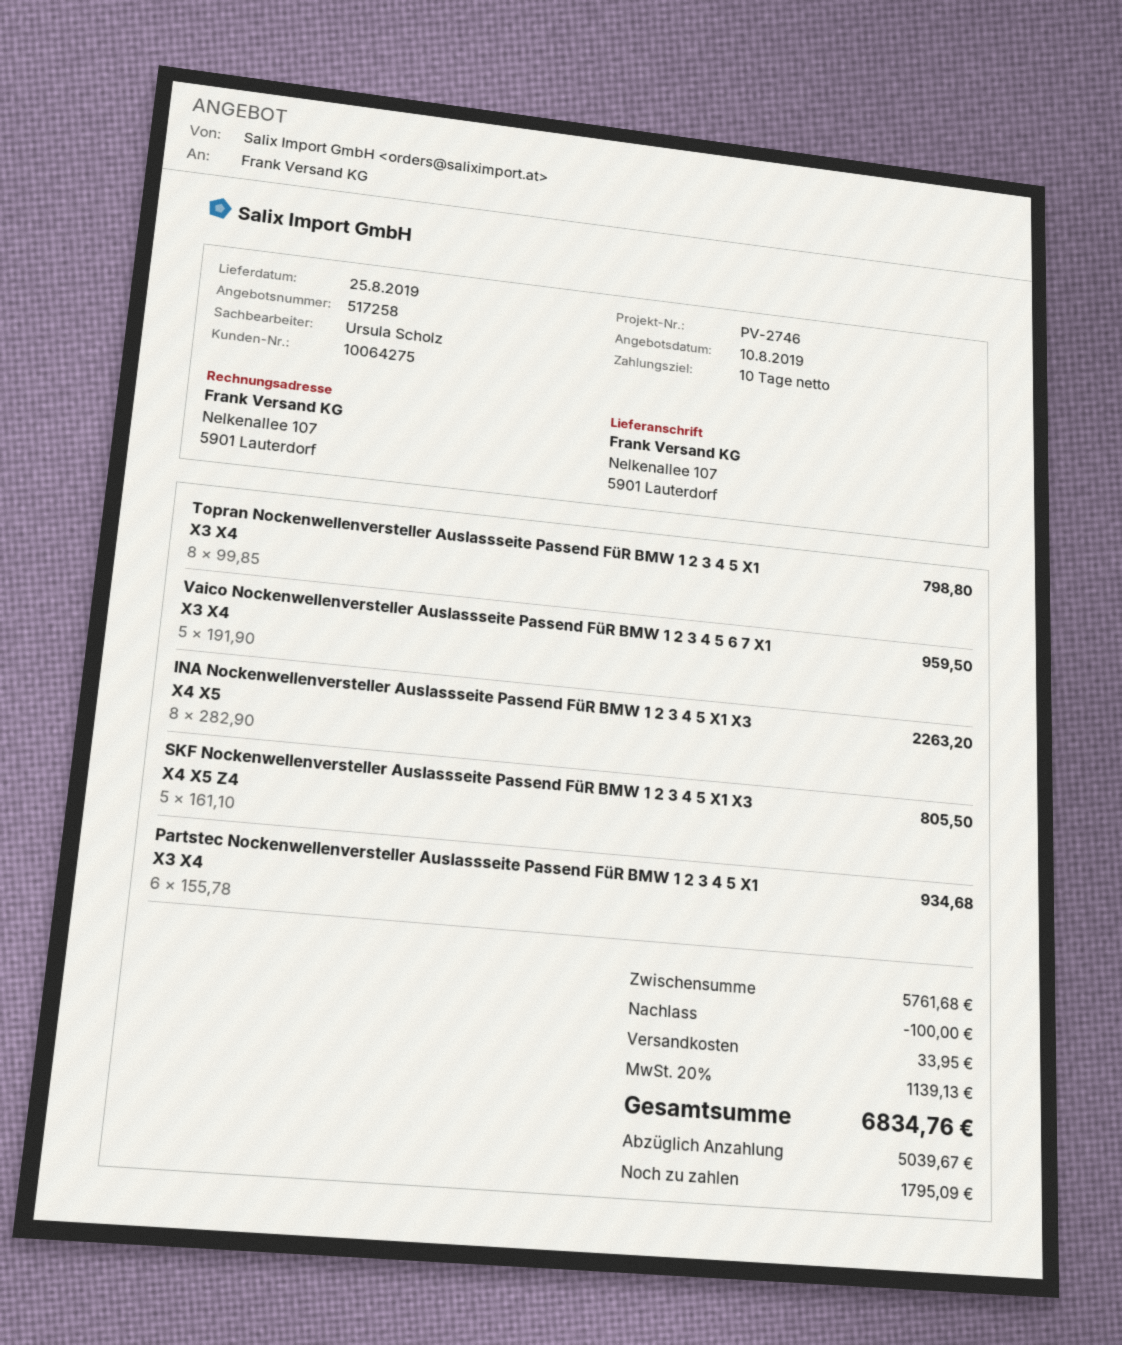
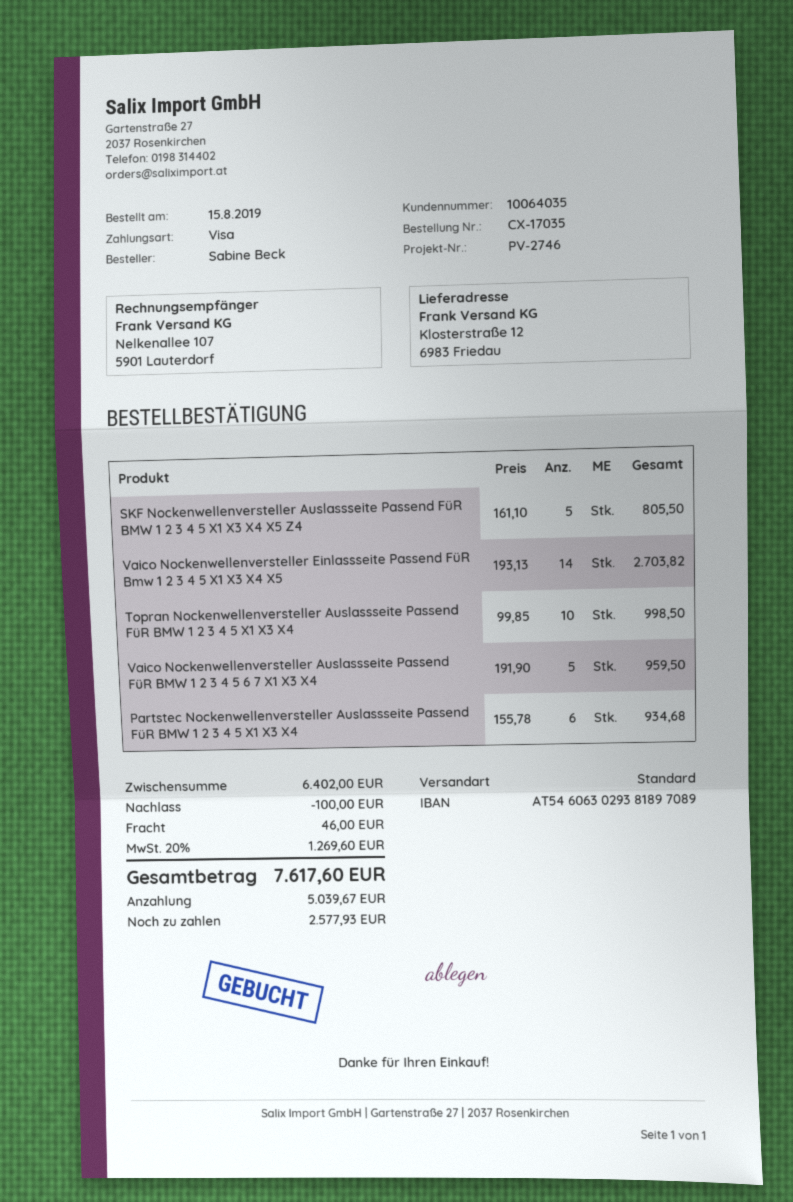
customer number: 10064275 -> 10064035
ship to: Nelkenallee 107, 5901 Lauterdorf -> Klosterstraße 12, 6983 Friedau
Topran Nockenwellenversteller Auslassseite Passend FüR BMW 1 2 3 4 5 X1 X3 X4: 8 x 99.85 = 798.80 -> 10 x 99.85 = 998.50
INA Nockenwellenversteller Auslassseite Passend FüR BMW 1 2 3 4 5 X1 X3 X4 X5: 8 x 282.90 = 2263.20 -> none
Vaico Nockenwellenversteller Einlassseite Passend FüR Bmw 1 2 3 4 5 X1 X3 X4 X5: none -> 14 x 193.13 = 2703.82
subtotal: 5761.68 -> 6402.00
shipping: 33.95 -> 46.00
tax: 20% = 1139.13 -> 20% = 1269.60
total: 6834.76 -> 7617.60
balance: 1795.09 -> 2577.93

